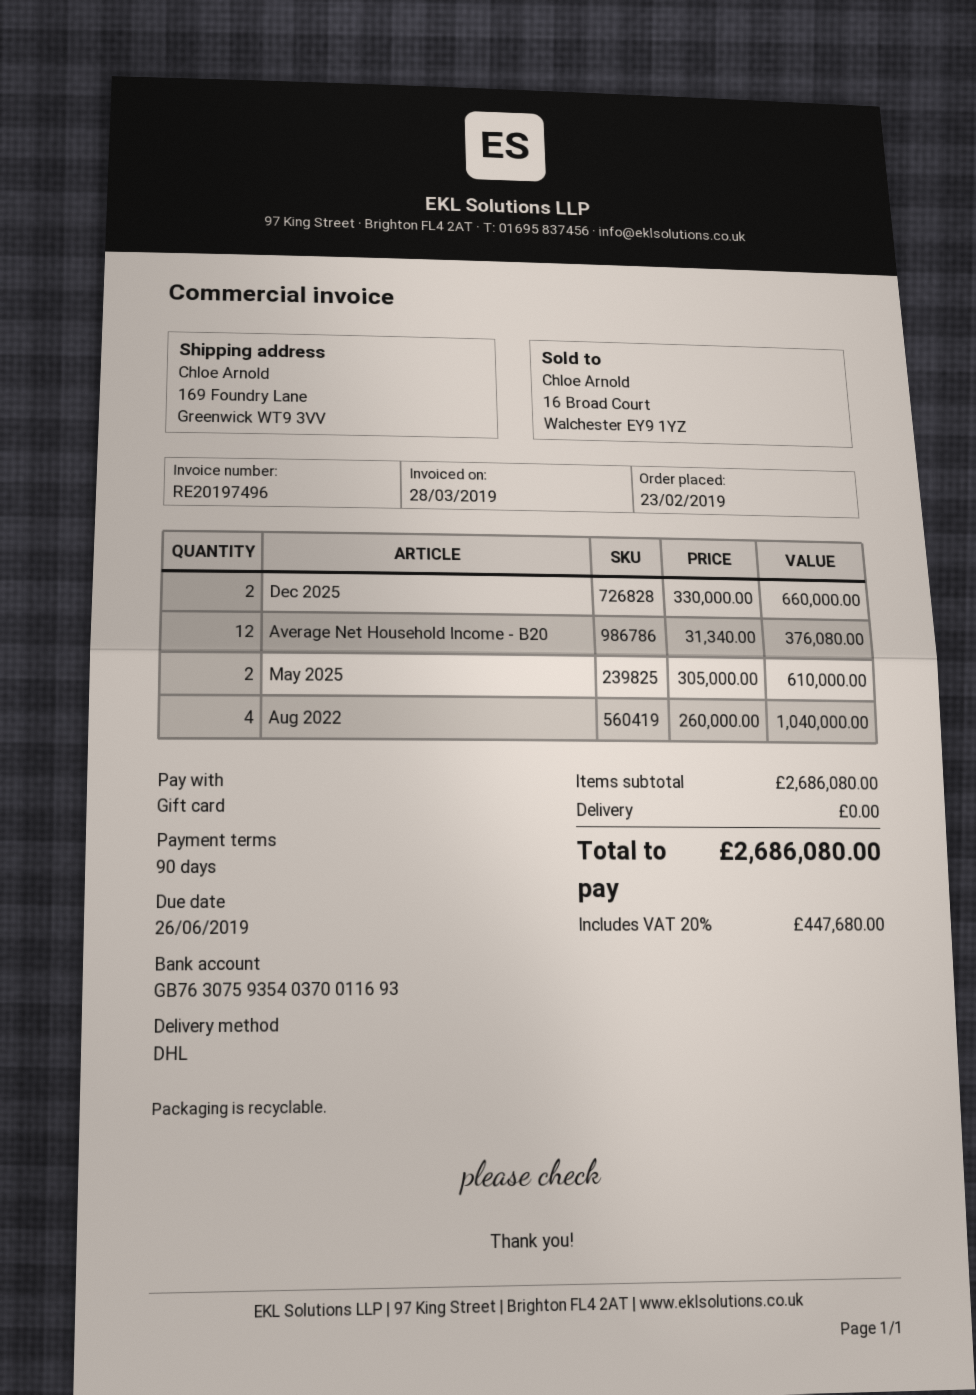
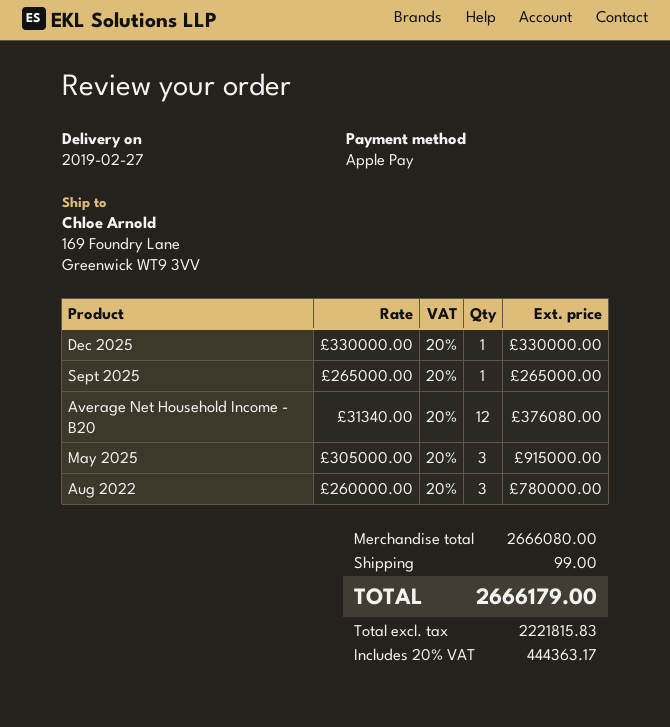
payment method: gift card -> Apple Pay
Dec 2025: 2 x 330000.00 = 660000.00 -> 1 x 330000.00 = 330000.00
May 2025: 2 x 305000.00 = 610000.00 -> 3 x 305000.00 = 915000.00
Aug 2022: 4 x 260000.00 = 1040000.00 -> 3 x 260000.00 = 780000.00
Sept 2025: none -> 1 x 265000.00 = 265000.00
subtotal: 2686080.00 -> 2666080.00
shipping: 0.00 -> 99.00
tax: 20% = 447680.00 -> 20% = 444363.17
total: 2686080.00 -> 2666179.00

